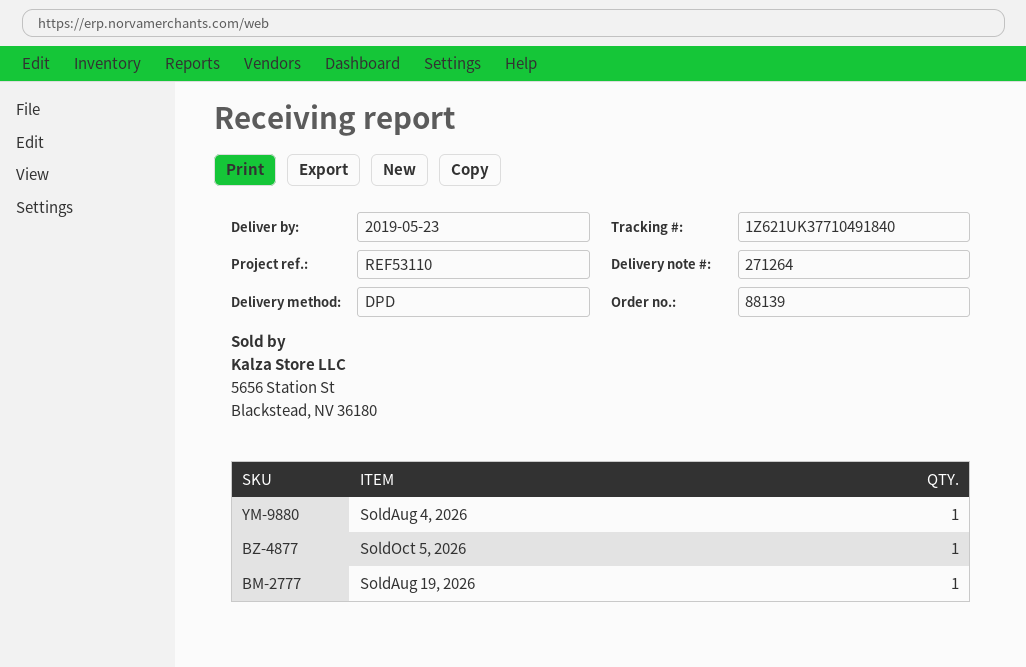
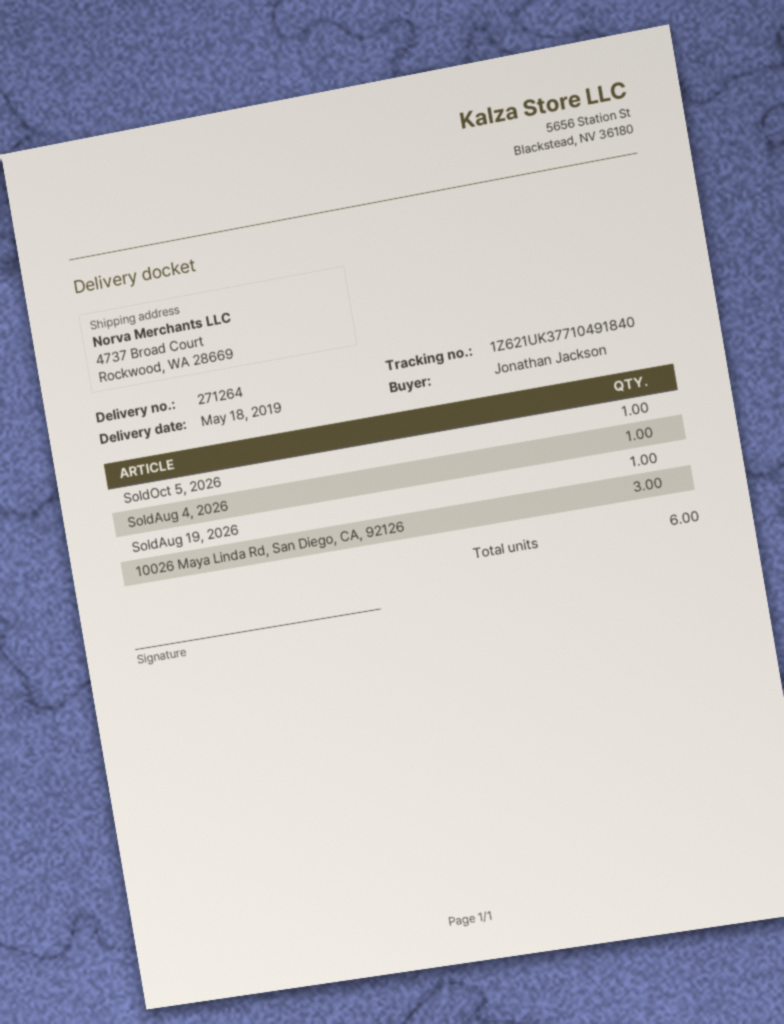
delivery date: 2019-05-23 -> 2019-05-18
10026 Maya Linda Rd, San Diego, CA, 92126: none -> 3

